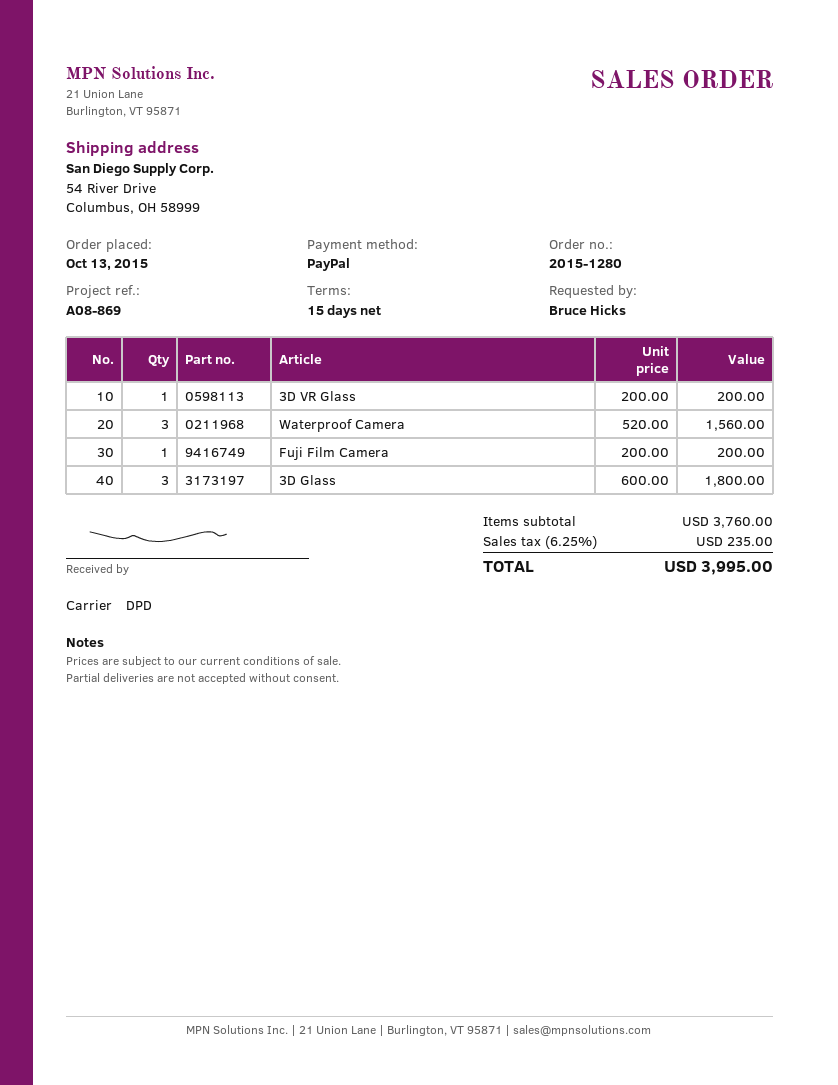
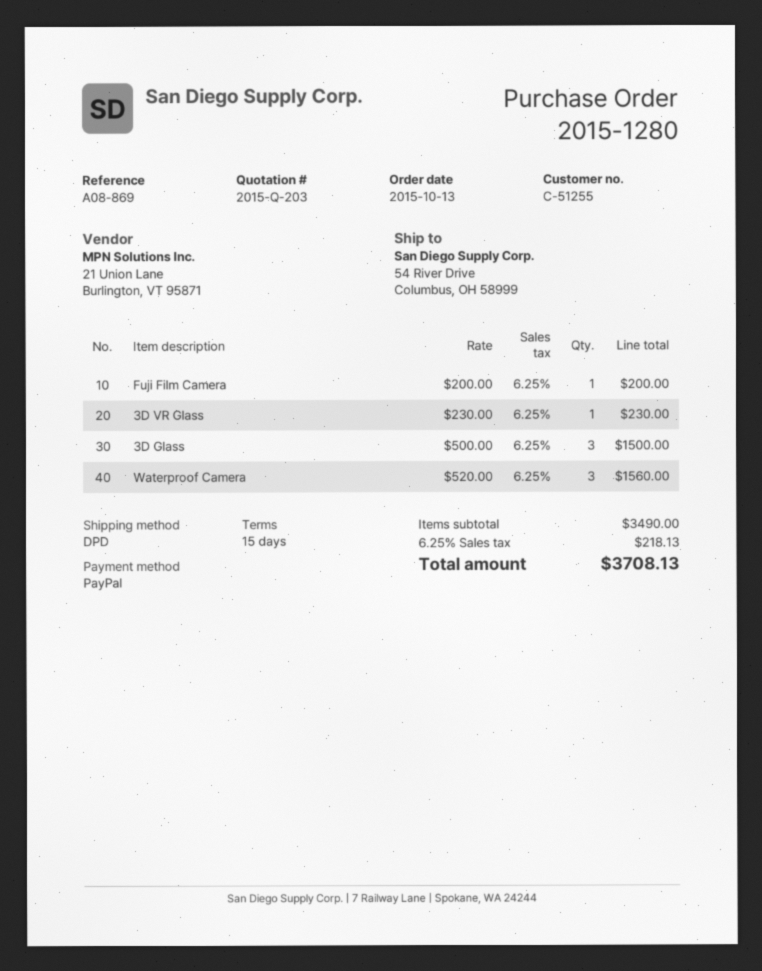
3D VR Glass: 1 x 200.00 = 200.00 -> 1 x 230.00 = 230.00
3D Glass: 3 x 600.00 = 1800.00 -> 3 x 500.00 = 1500.00
subtotal: 3760.00 -> 3490.00
tax: 6.25% = 235.00 -> 6.25% = 218.13
total: 3995.00 -> 3708.13

